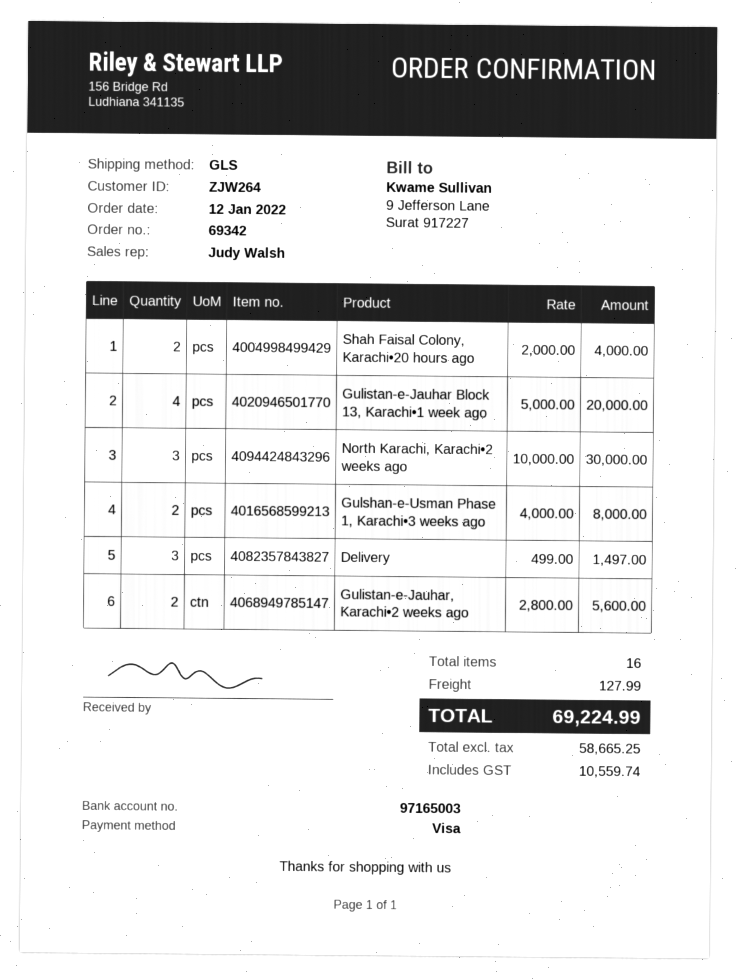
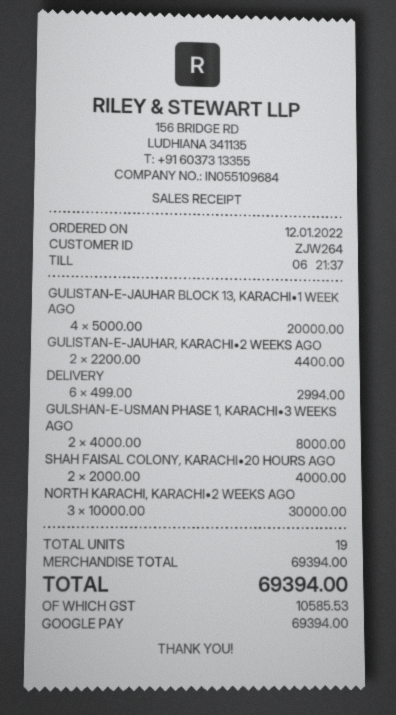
payment method: Visa -> Google Pay
Delivery: 3 x 499.00 = 1497.00 -> 6 x 499.00 = 2994.00
Gulistan-e-Jauhar, Karachi•2 weeks ago: 2 x 2800.00 = 5600.00 -> 2 x 2200.00 = 4400.00
total quantity: 16 -> 19
shipping: 127.99 -> none
tax: 10559.74 -> 10585.53
total: 69224.99 -> 69394.00

